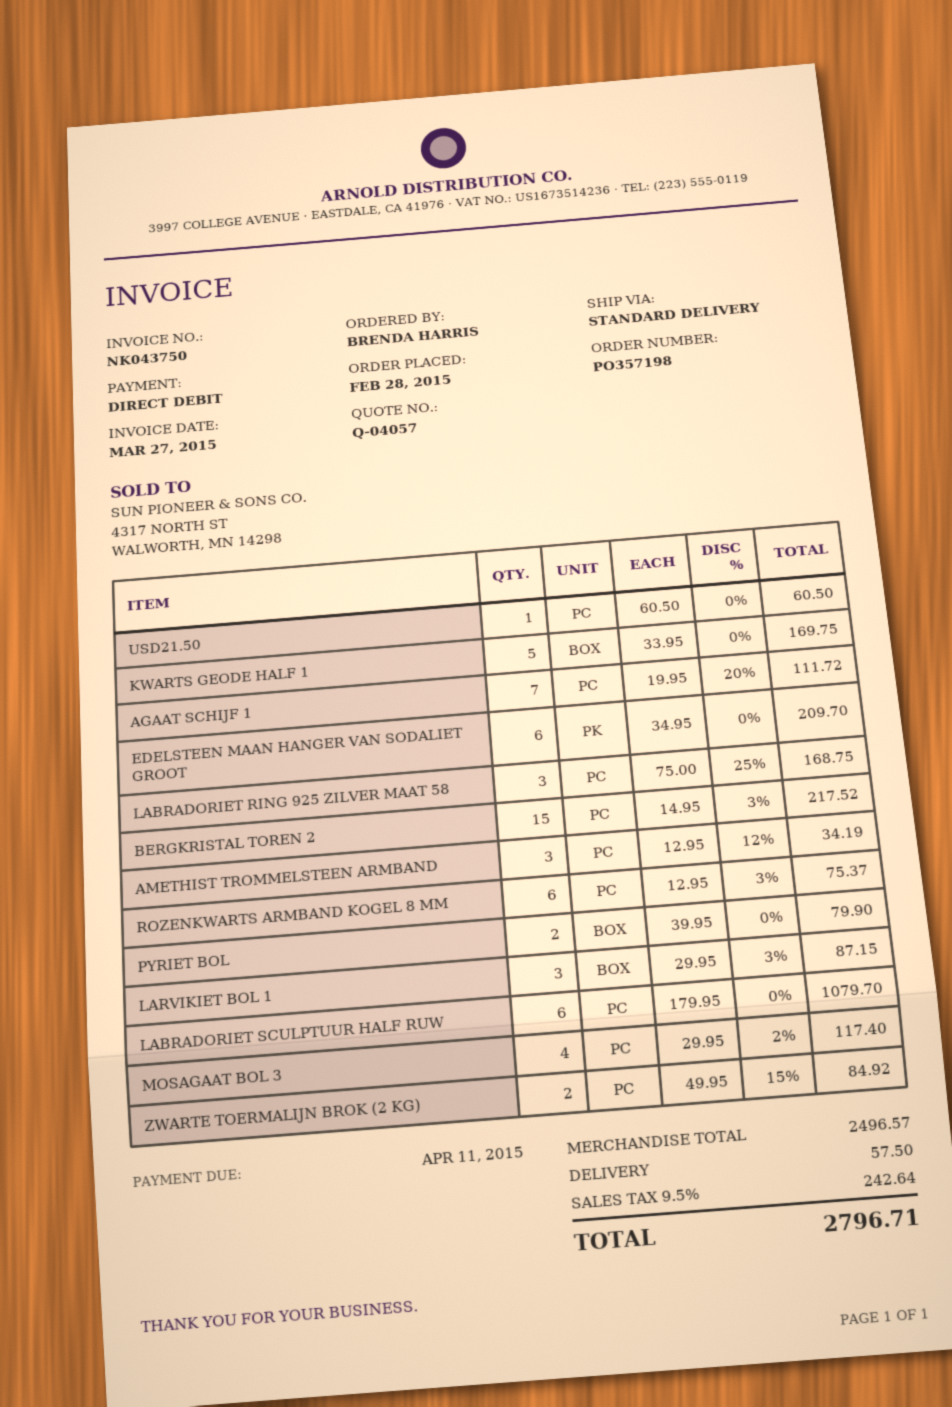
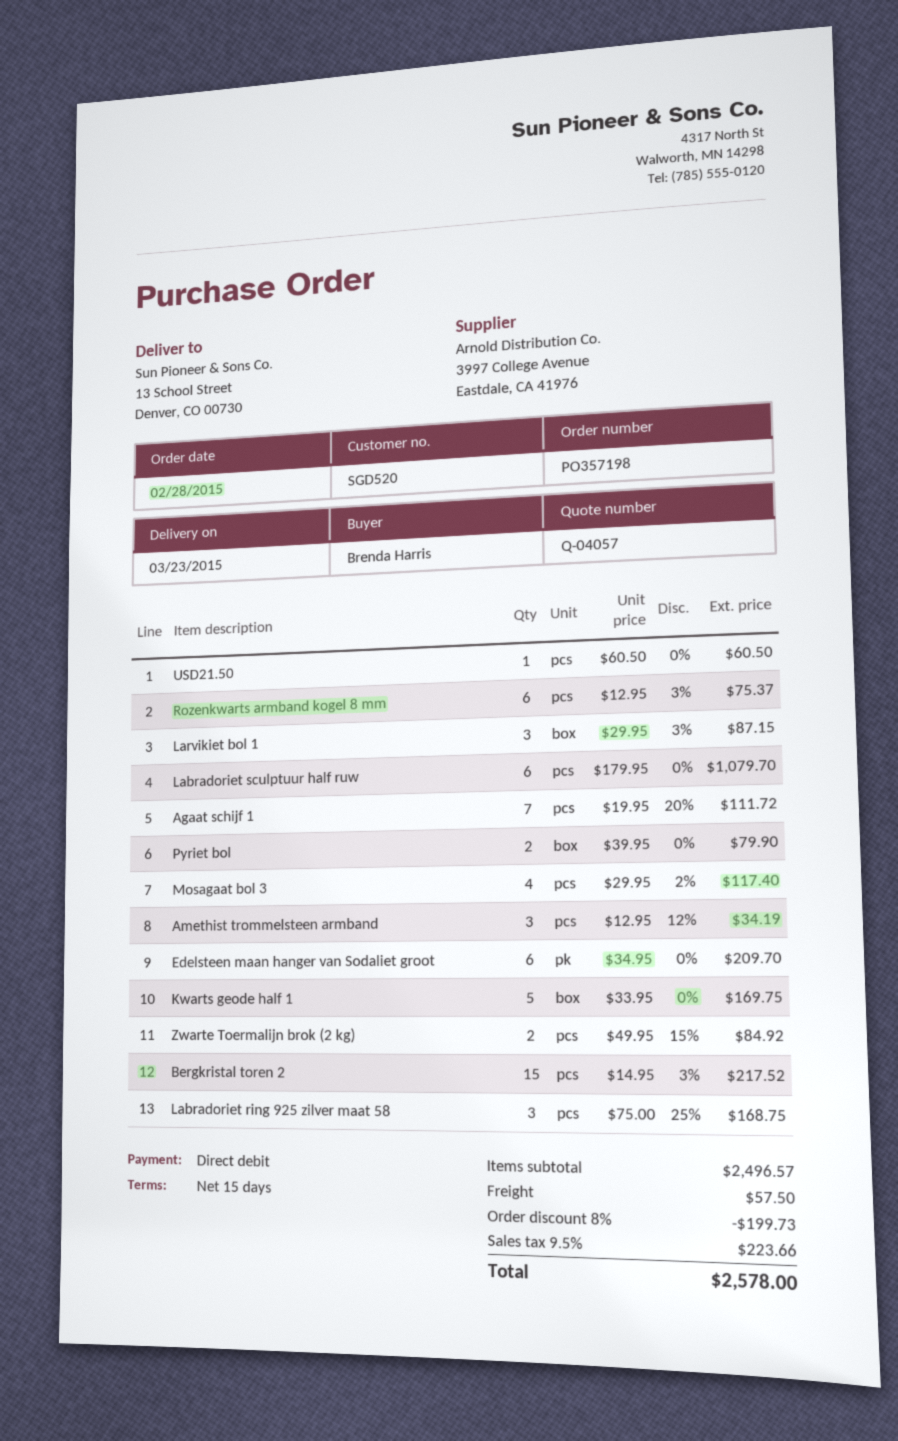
discount: none -> 8% = 199.73
tax: 9.5% = 242.64 -> 9.5% = 223.66
total: 2796.71 -> 2578.00

